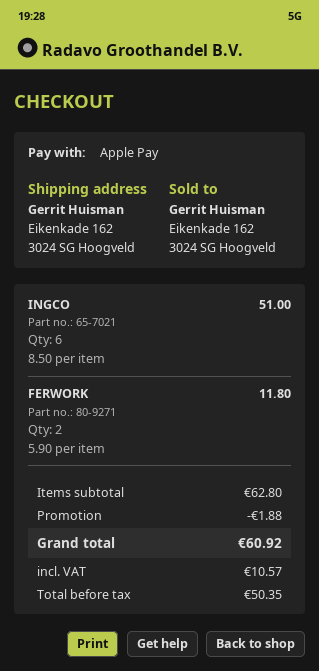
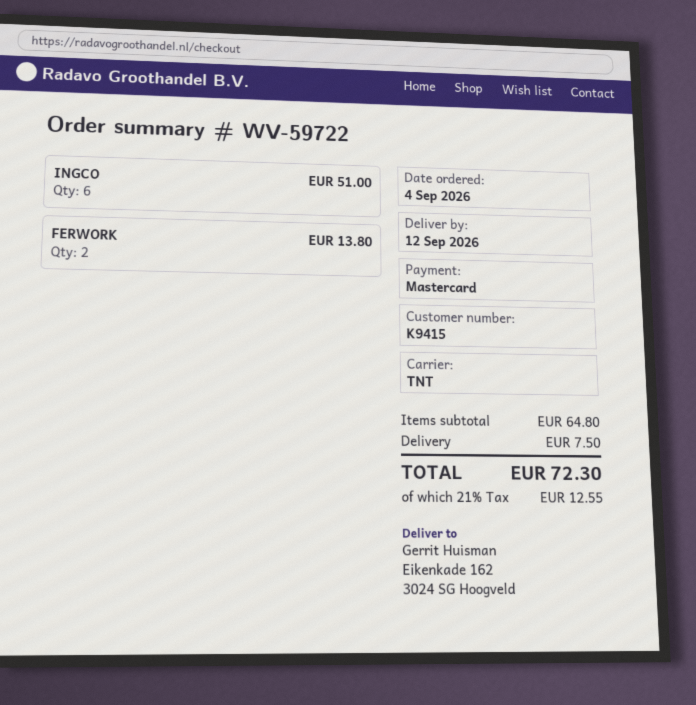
payment method: Apple Pay -> Mastercard
FERWORK: 2 for 11.80 -> 2 for 13.80
subtotal: 62.80 -> 64.80
discount: 1.88 -> none
shipping: none -> 7.50
tax: 10.57 -> 12.55
total: 60.92 -> 72.30

